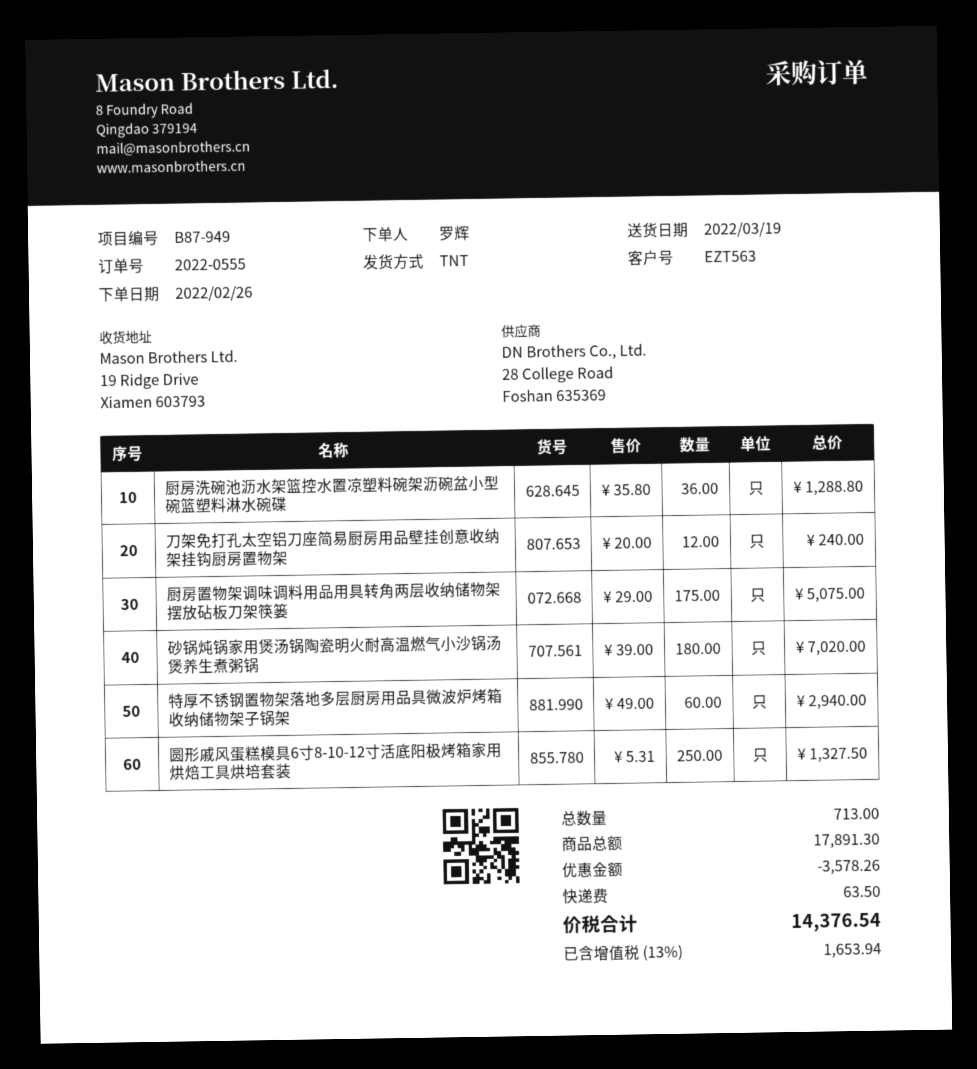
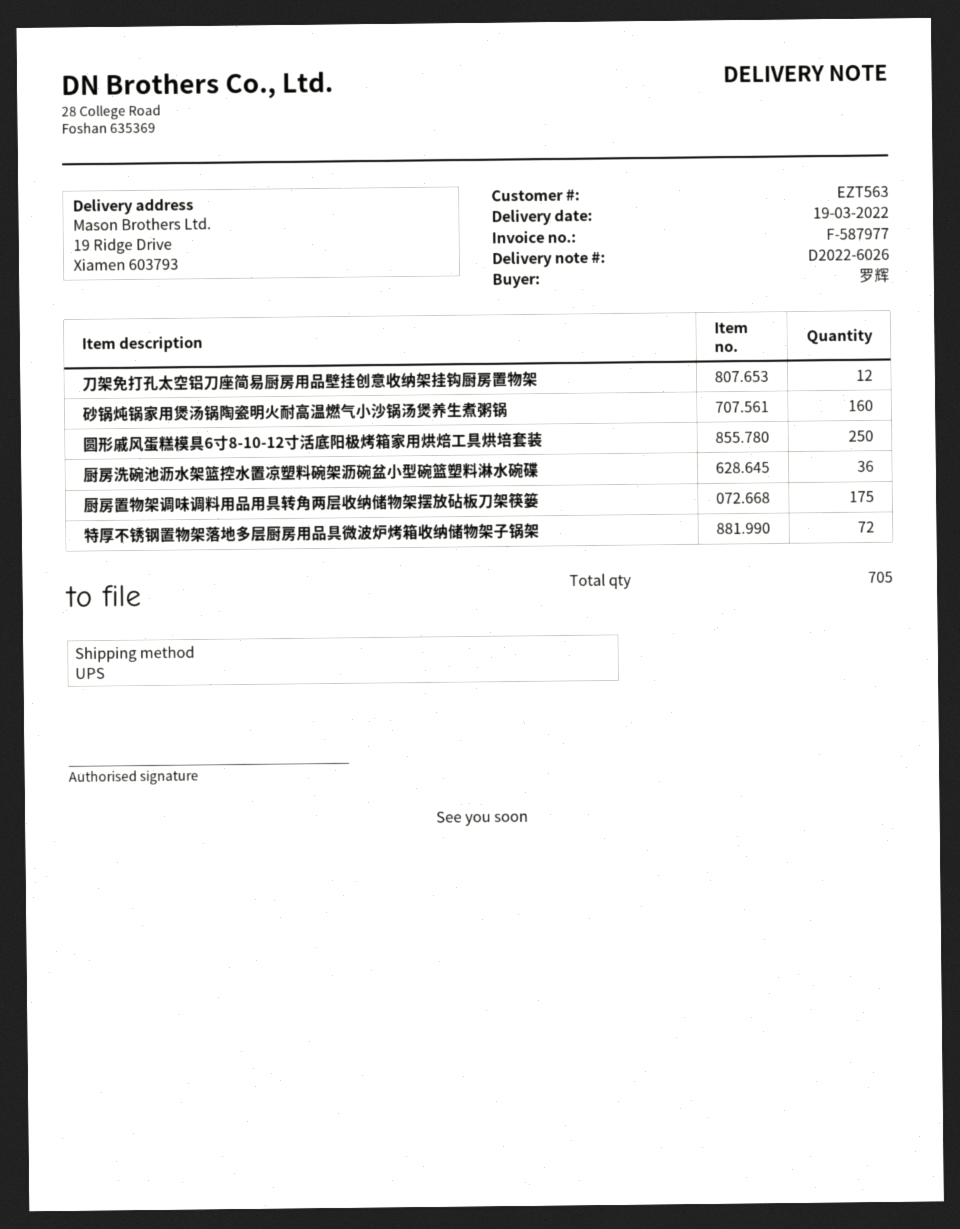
shipping method: TNT -> UPS
砂锅炖锅家用煲汤锅陶瓷明火耐高温燃气小沙锅汤煲养生煮粥锅: 180 -> 160
特厚不锈钢置物架落地多层厨房用品具微波炉烤箱收纳储物架子锅架: 60 -> 72
total quantity: 713 -> 705

